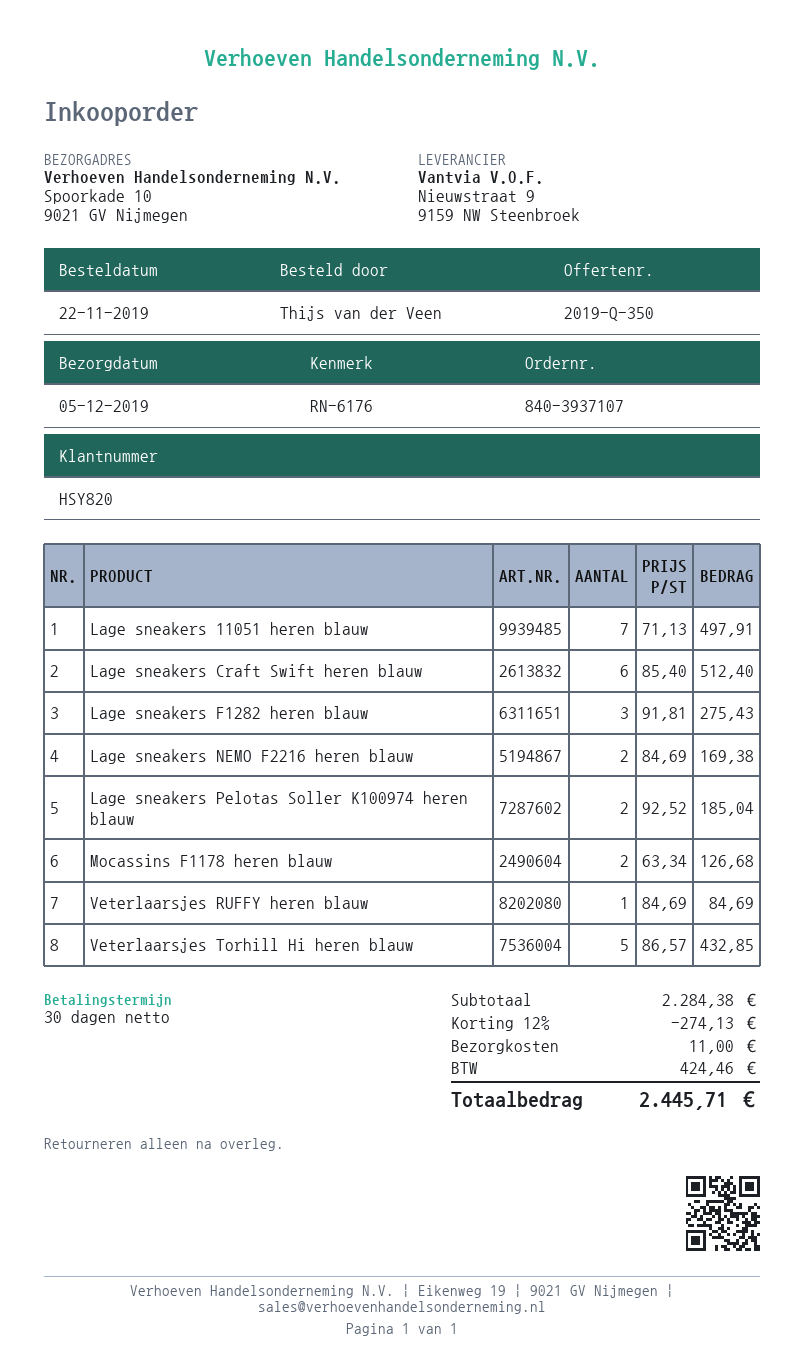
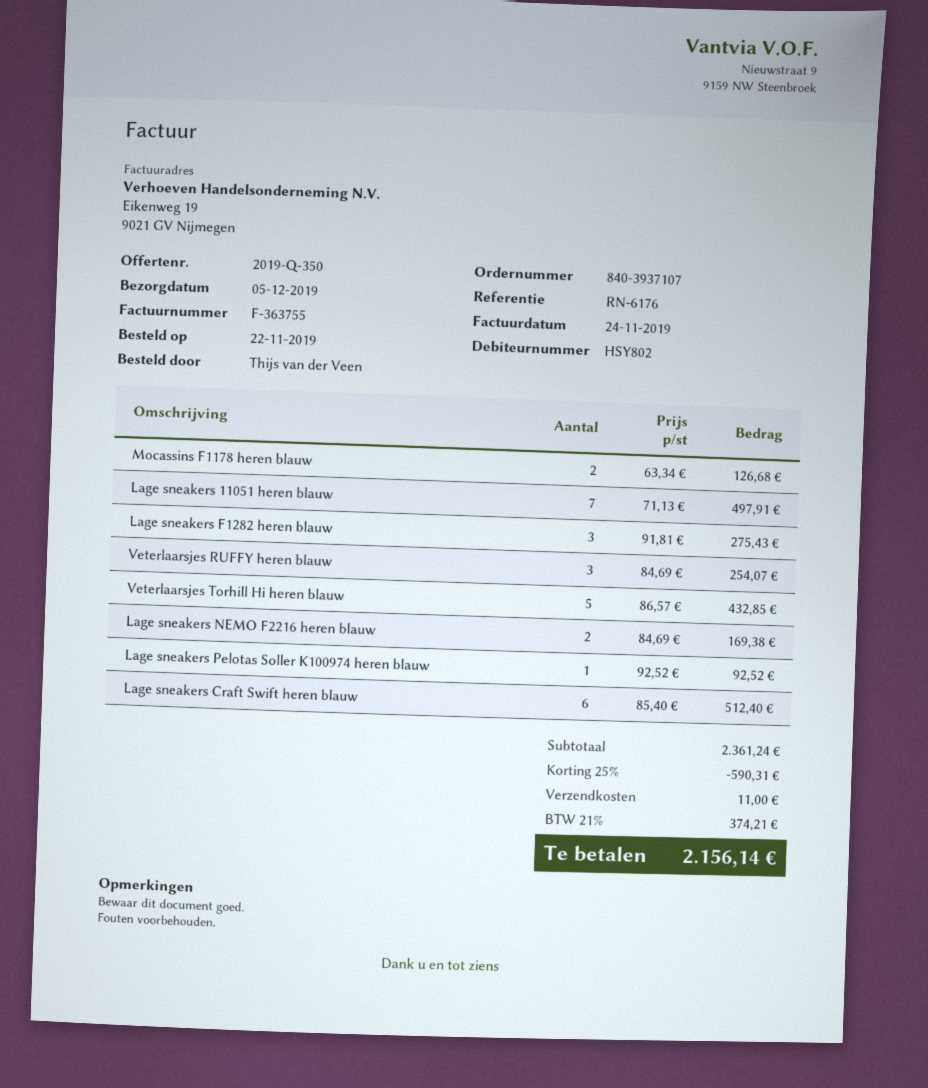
customer number: HSY820 -> HSY802
Lage sneakers Pelotas Soller K100974 heren blauw: 2 x 92.52 = 185.04 -> 1 x 92.52 = 92.52
Veterlaarsjes RUFFY heren blauw: 1 x 84.69 = 84.69 -> 3 x 84.69 = 254.07
subtotal: 2284.38 -> 2361.24
discount: 12% = 274.13 -> 25% = 590.31
tax: 424.46 -> 374.21
total: 2445.71 -> 2156.14

